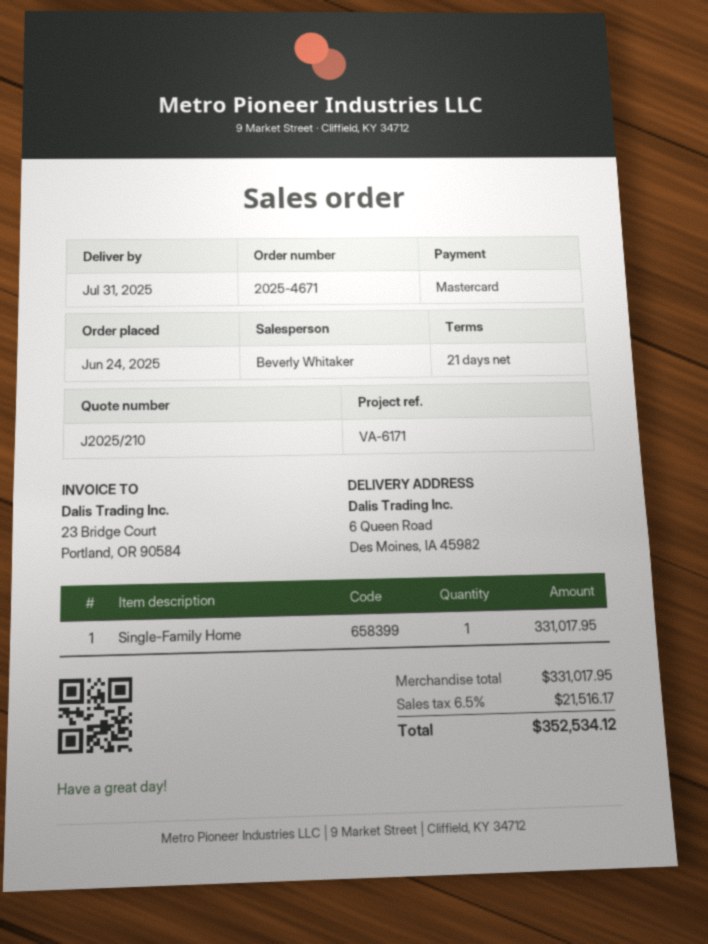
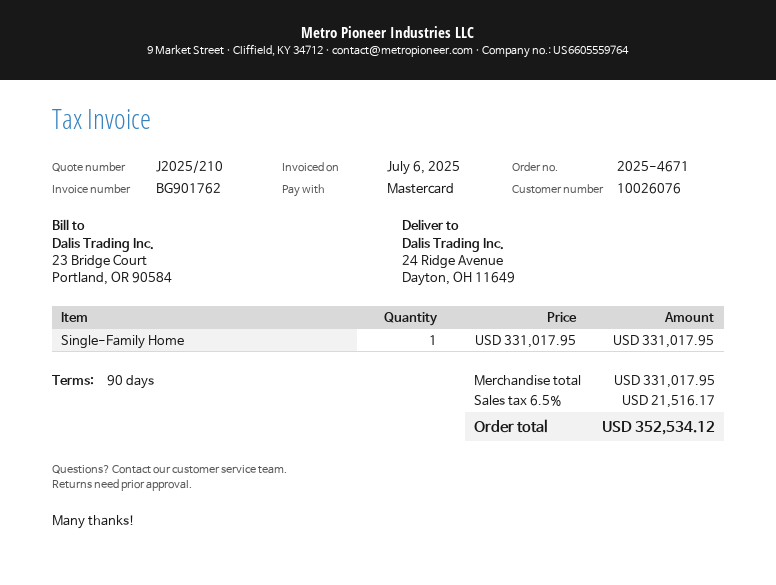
payment terms: 21 days -> 90 days
ship to: 6 Queen Road, Des Moines, IA 45982 -> 24 Ridge Avenue, Dayton, OH 11649

